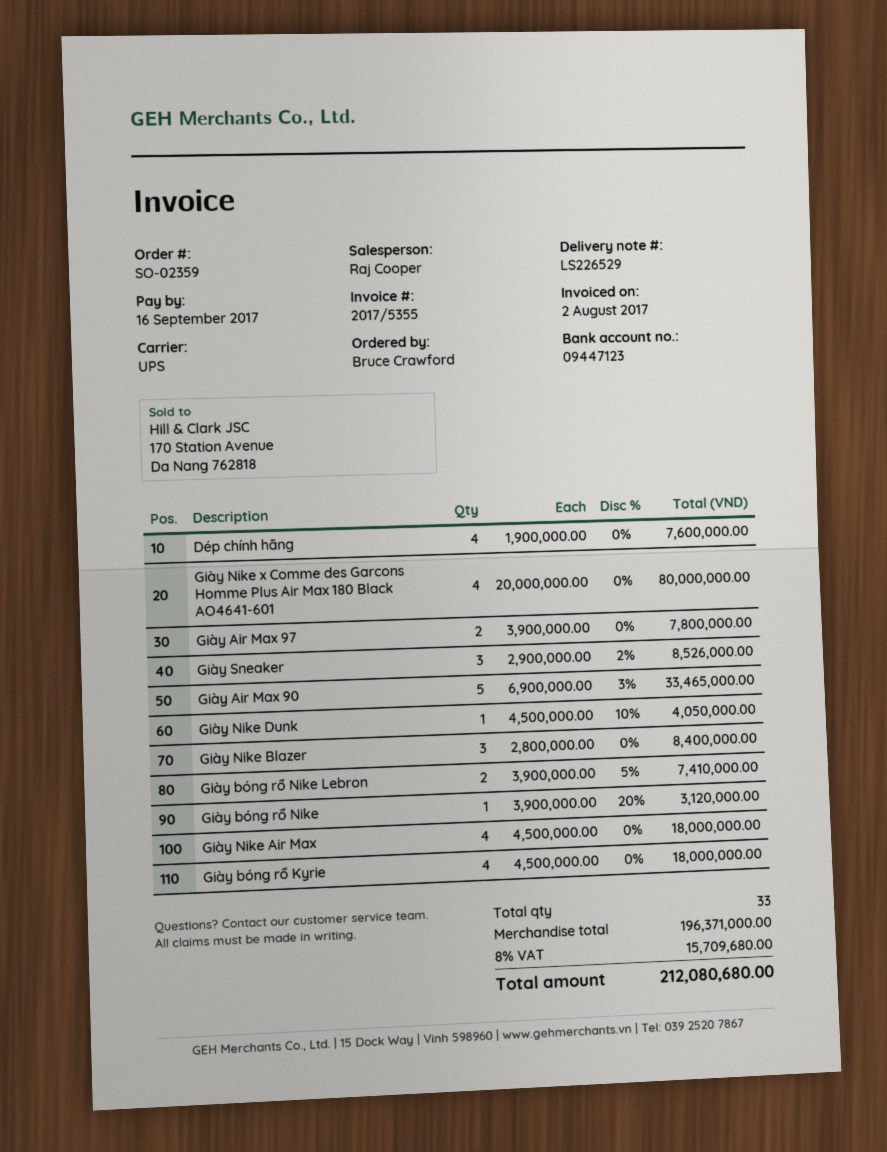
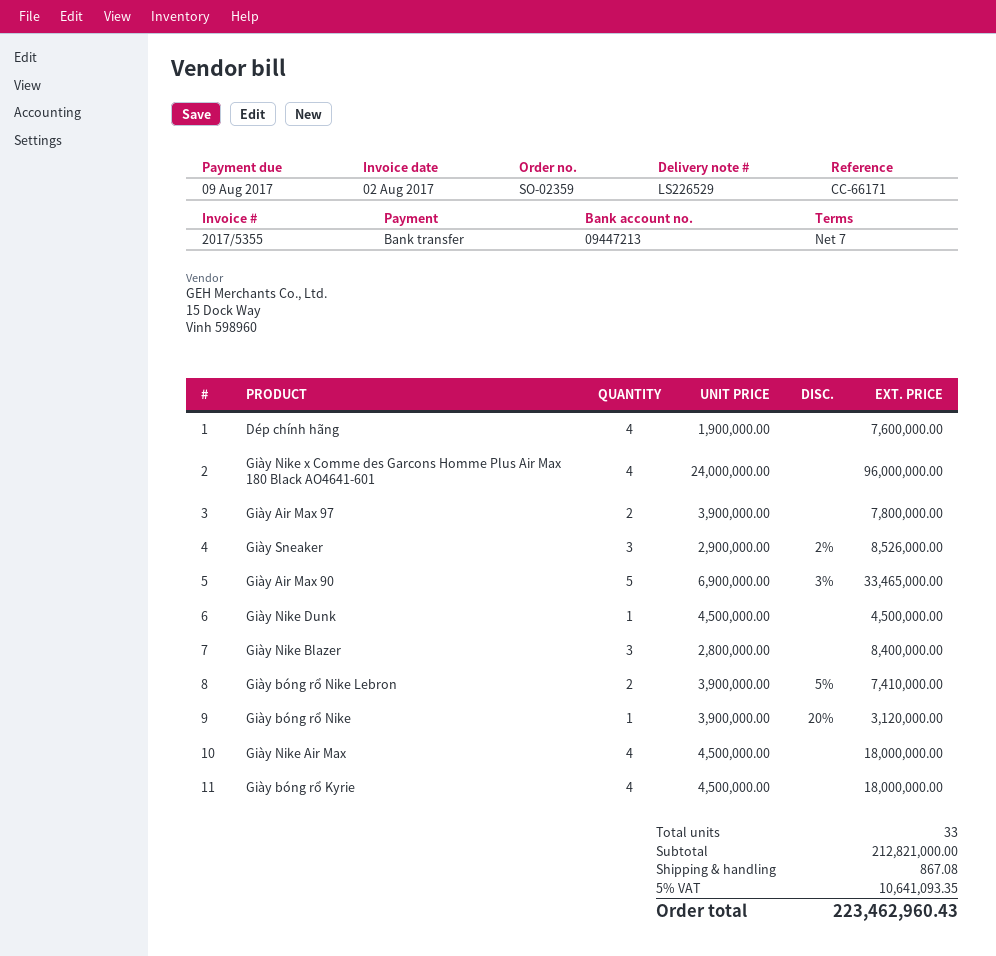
due date: 2017-09-16 -> 2017-08-09
bank account: 09447123 -> 09447213
Giày Nike x Comme des Garcons Homme Plus Air Max 180 Black AO4641-601: 4 x 20000000.00 = 80000000.00 -> 4 x 24000000.00 = 96000000.00
Giày Nike Dunk: 1 x 4500000.00 - 10% = 4050000.00 -> 1 x 4500000.00 = 4500000.00
subtotal: 196371000.00 -> 212821000.00
shipping: none -> 867.08
tax: 8% = 15709680.00 -> 5% = 10641093.35
total: 212080680.00 -> 223462960.43

